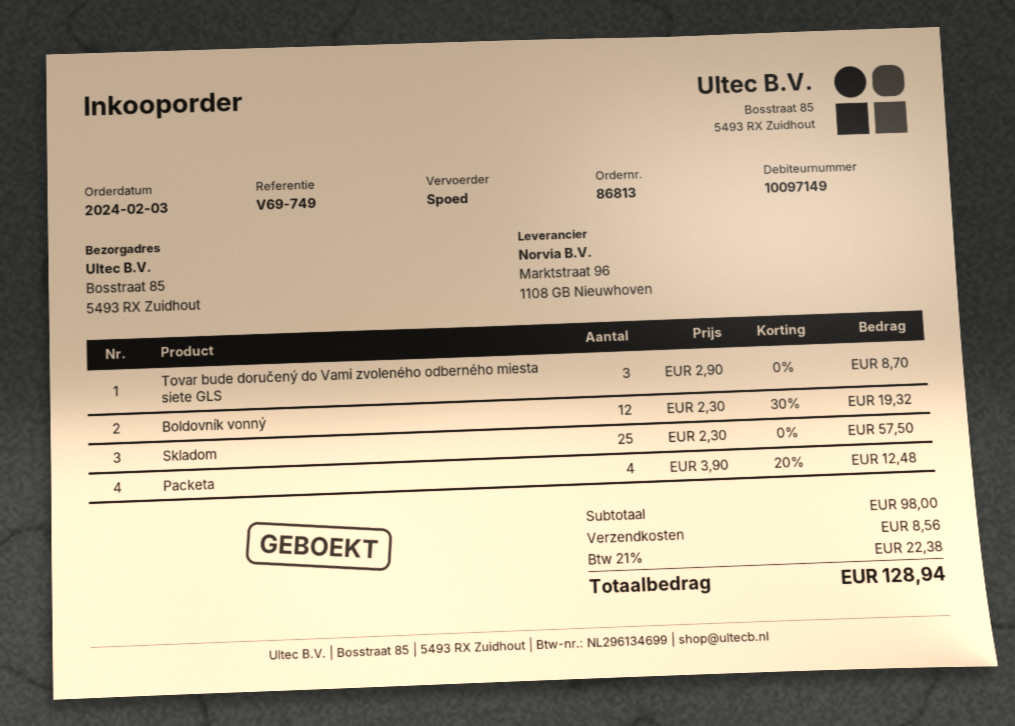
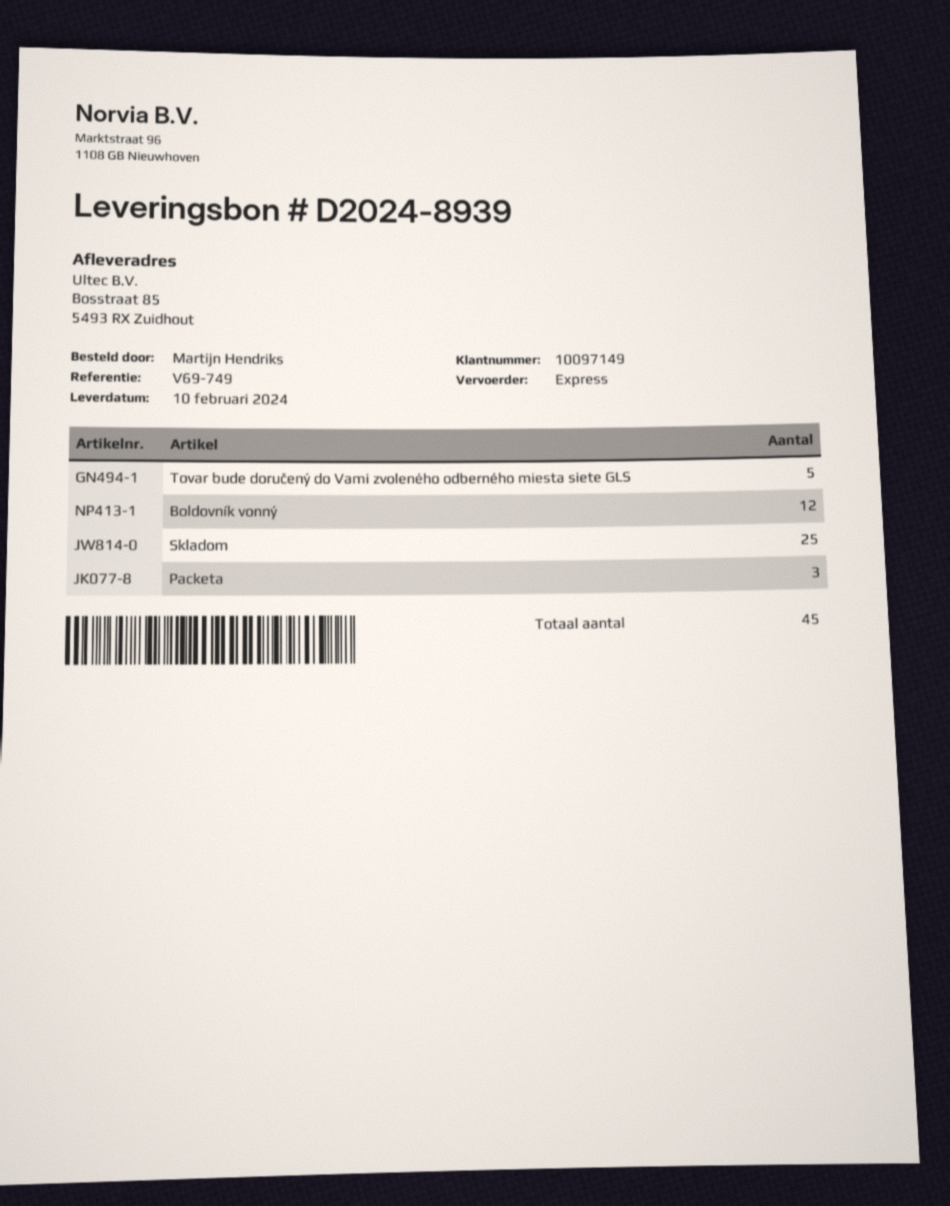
Tovar bude doručený do Vami zvoleného odberného miesta siete GLS: 3 -> 5
Packeta: 4 -> 3

